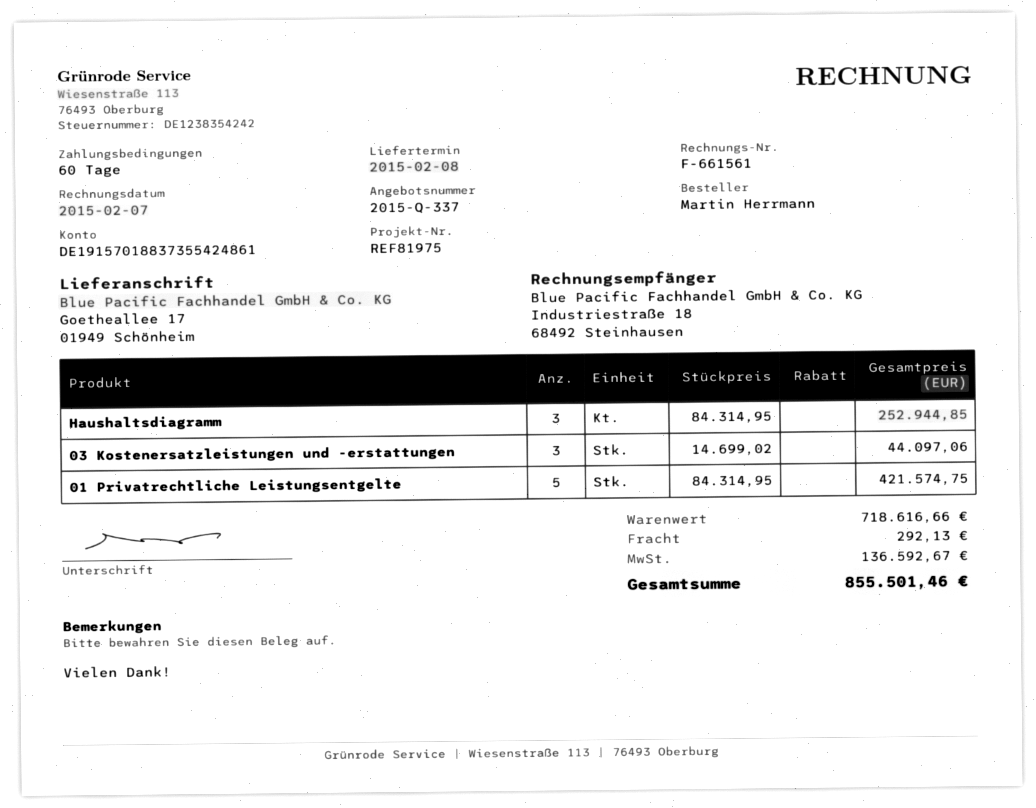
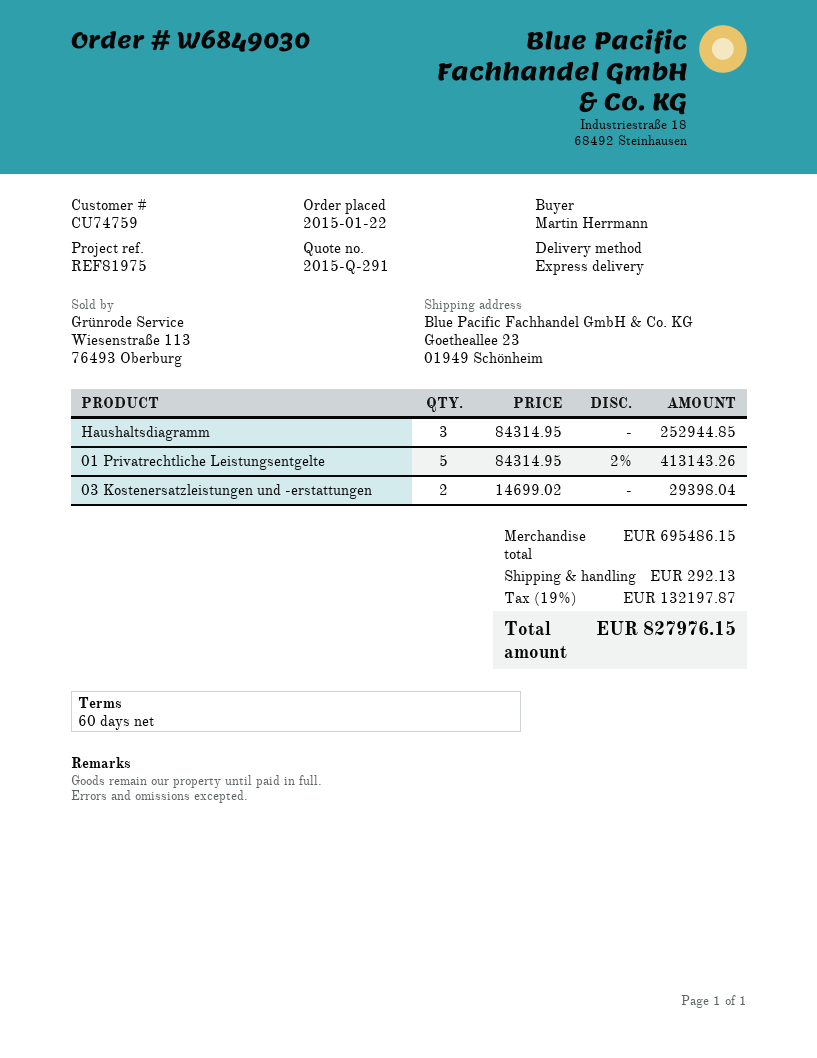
quote number: 2015-Q-337 -> 2015-Q-291
ship to: Goetheallee 17, 01949 Schönheim -> Goetheallee 23, 01949 Schönheim
03 Kostenersatzleistungen und -erstattungen: 3 x 14699.02 = 44097.06 -> 2 x 14699.02 = 29398.04
01 Privatrechtliche Leistungsentgelte: 5 x 84314.95 = 421574.75 -> 5 x 84314.95 - 2% = 413143.26
subtotal: 718616.66 -> 695486.15
tax: 136592.67 -> 132197.87
total: 855501.46 -> 827976.15

